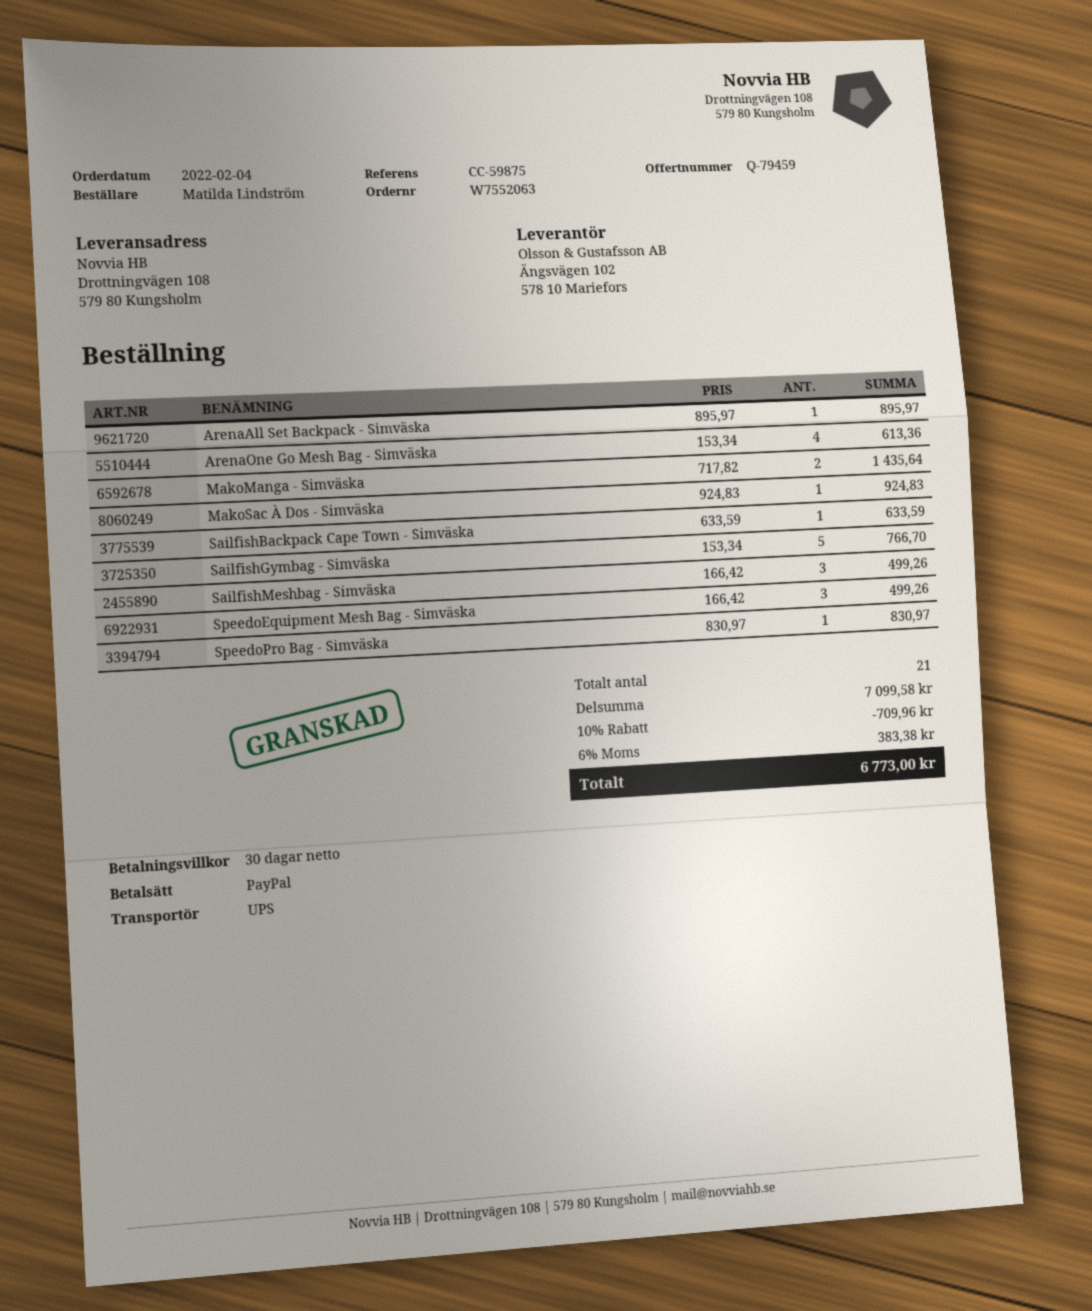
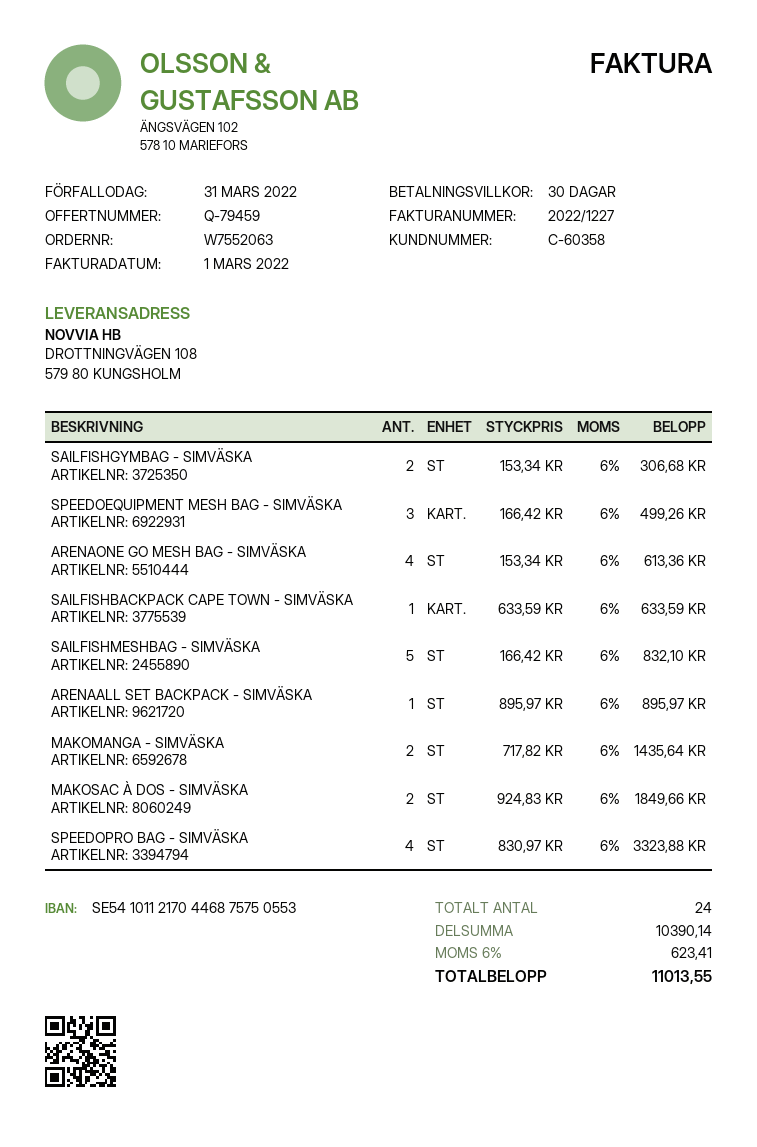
MakoSac À Dos - Simväska: 1 x 924.83 = 924.83 -> 2 x 924.83 = 1849.66
SailfishGymbag - Simväska: 5 x 153.34 = 766.70 -> 2 x 153.34 = 306.68
SailfishMeshbag - Simväska: 3 x 166.42 = 499.26 -> 5 x 166.42 = 832.10
SpeedoPro Bag - Simväska: 1 x 830.97 = 830.97 -> 4 x 830.97 = 3323.88
total quantity: 21 -> 24
subtotal: 7099.58 -> 10390.14
discount: 10% = 709.96 -> none
tax: 6% = 383.38 -> 6% = 623.41
total: 6773.00 -> 11013.55

